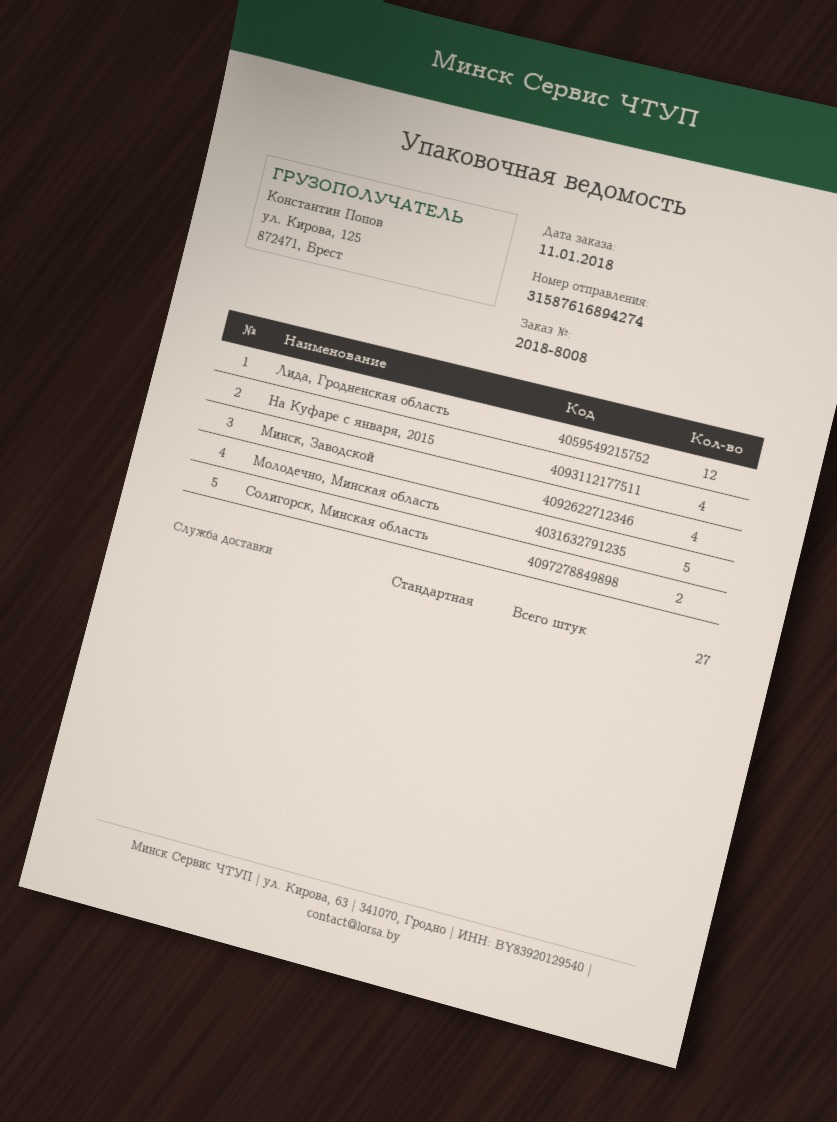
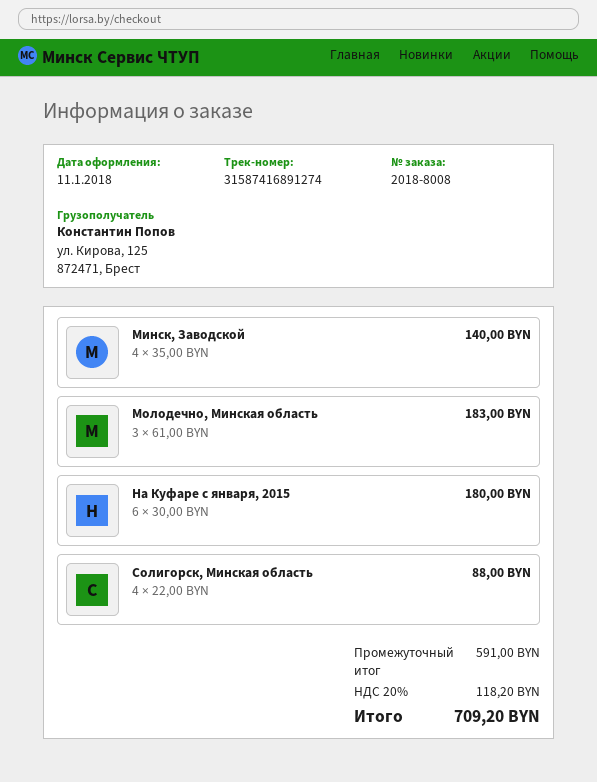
tracking number: 31587616894274 -> 31587416891274
Лида, Гродненская область: 12 -> none
На Куфаре с января, 2015: 4 -> 6
Молодечно, Минская область: 5 -> 3
Солигорск, Минская область: 2 -> 4

